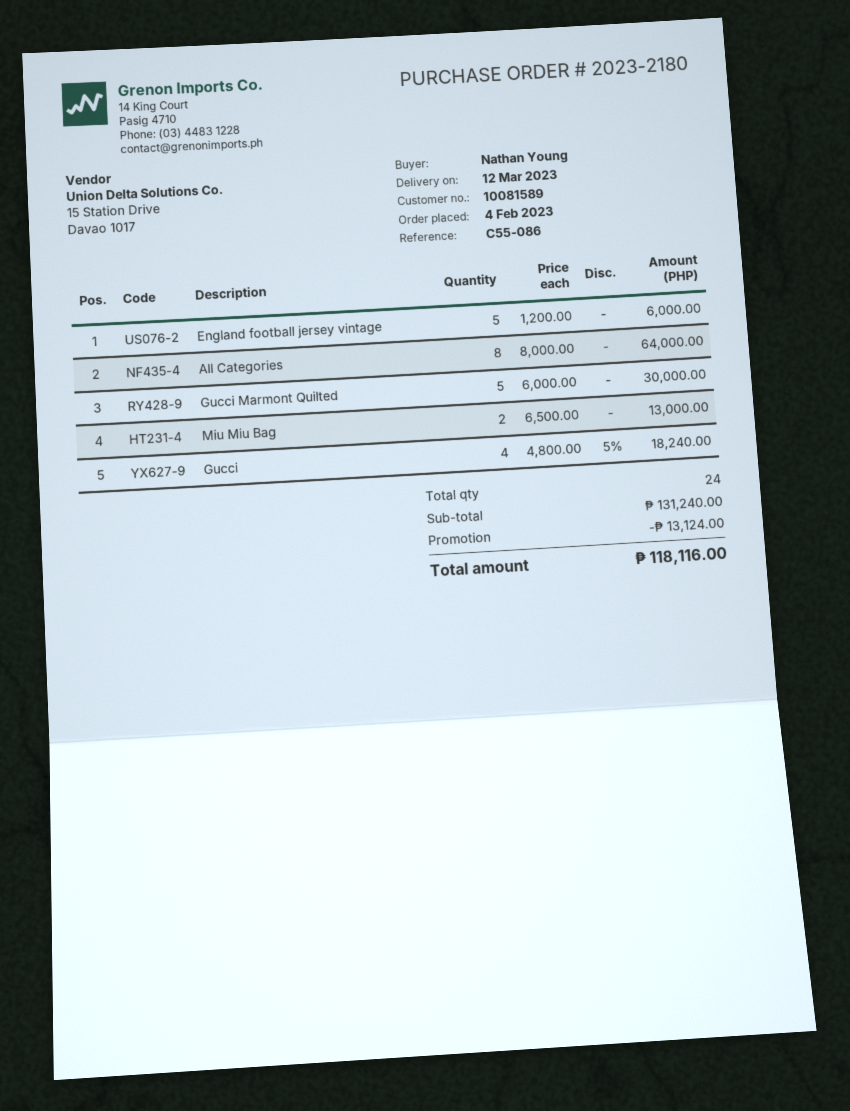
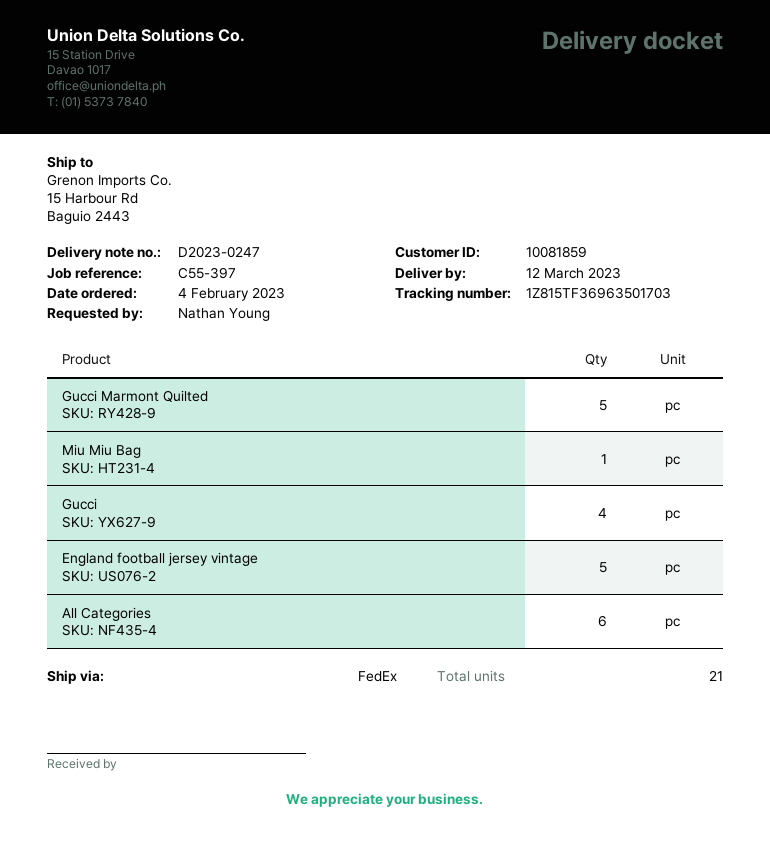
customer number: 10081589 -> 10081859
reference: C55-086 -> C55-397
All Categories: 8 -> 6
Miu Miu Bag: 2 -> 1
total quantity: 24 -> 21

